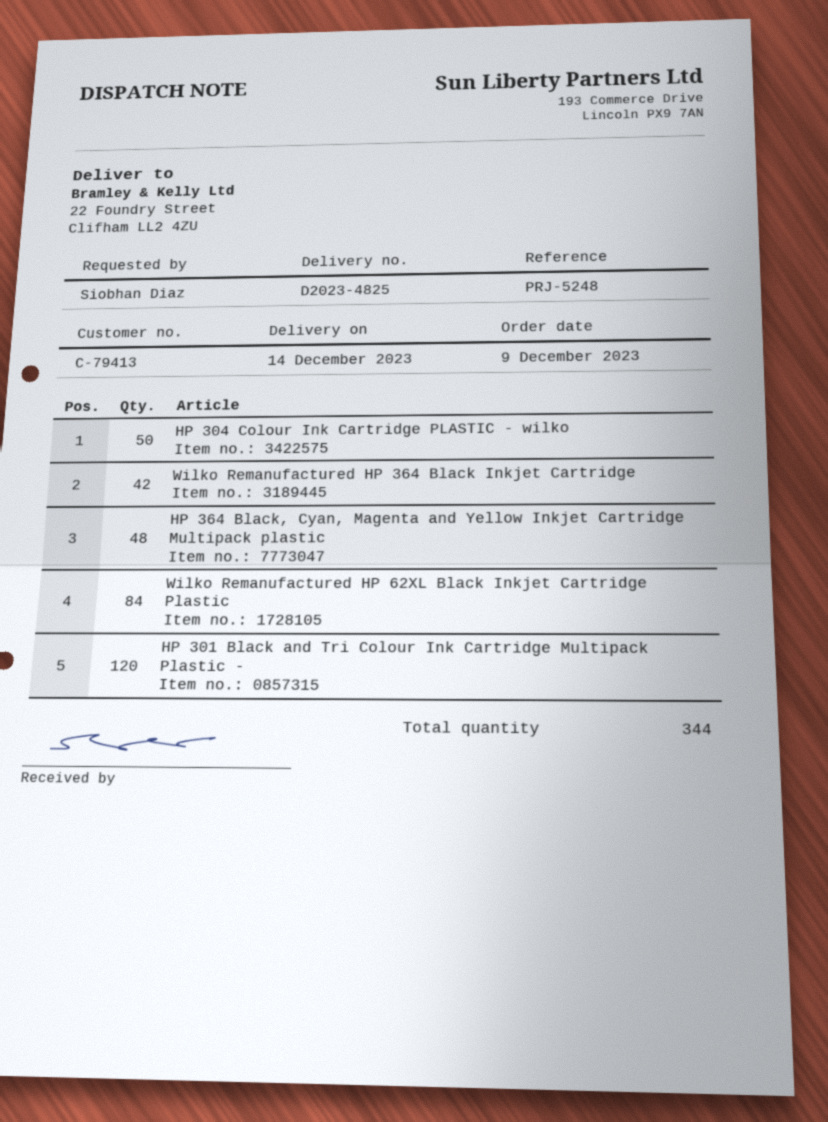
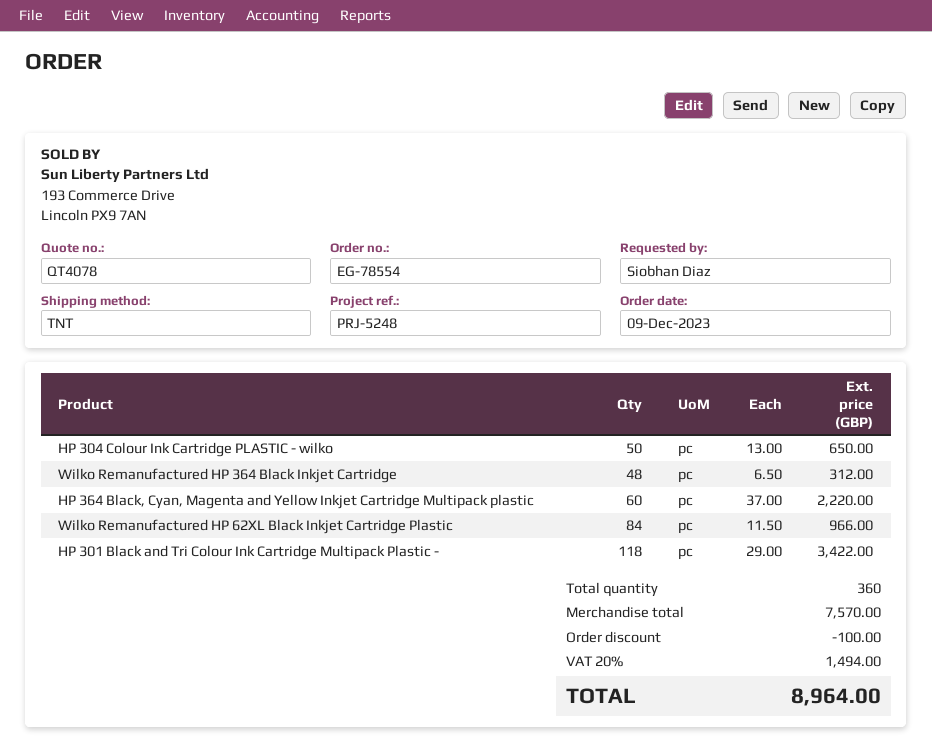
Wilko Remanufactured HP 364 Black Inkjet Cartridge: 42 -> 48
HP 364 Black, Cyan, Magenta and Yellow Inkjet Cartridge Multipack plastic: 48 -> 60
HP 301 Black and Tri Colour Ink Cartridge Multipack Plastic -: 120 -> 118
total quantity: 344 -> 360

